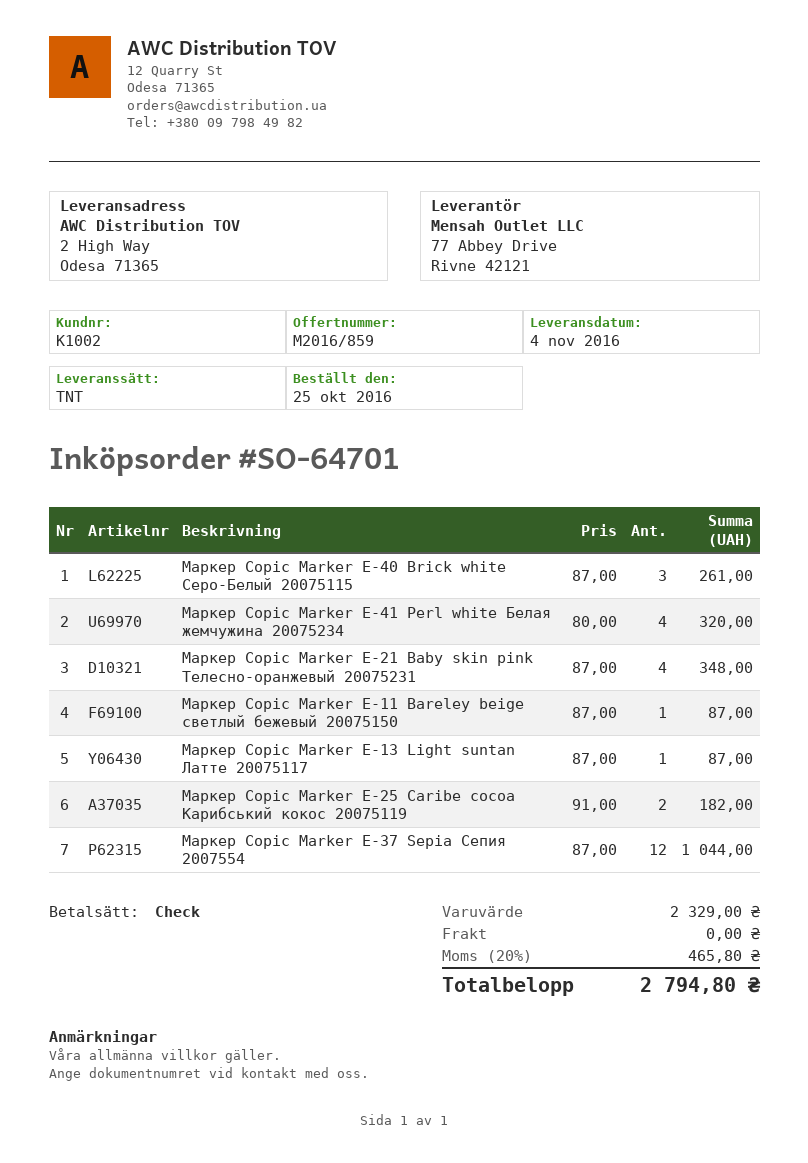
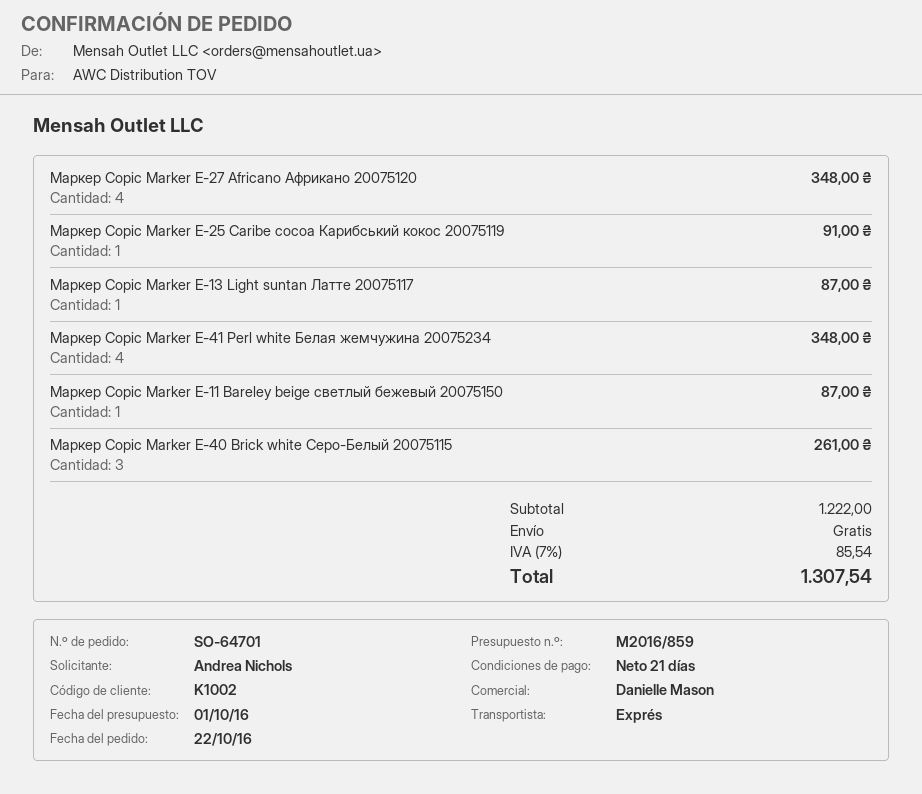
order date: 2016-10-25 -> 2016-10-22
shipping method: TNT -> express
Маркер Copic Marker E-41 Perl white Белая жемчужина 20075234: 4 for 320.00 -> 4 for 348.00
Маркер Copic Marker E-21 Baby skin pink Телесно-оранжевый 20075231: 4 for 348.00 -> none
Маркер Copic Marker E-25 Caribe cocoa Карибський кокос 20075119: 2 for 182.00 -> 1 for 91.00
Маркер Copic Marker E-37 Sepia Сепия 2007554: 12 for 1044.00 -> none
Маркер Copic Marker E-27 Africano Африкано 20075120: none -> 4 for 348.00
subtotal: 2329.00 -> 1222.00
tax: 20% = 465.80 -> 7% = 85.54
total: 2794.80 -> 1307.54

